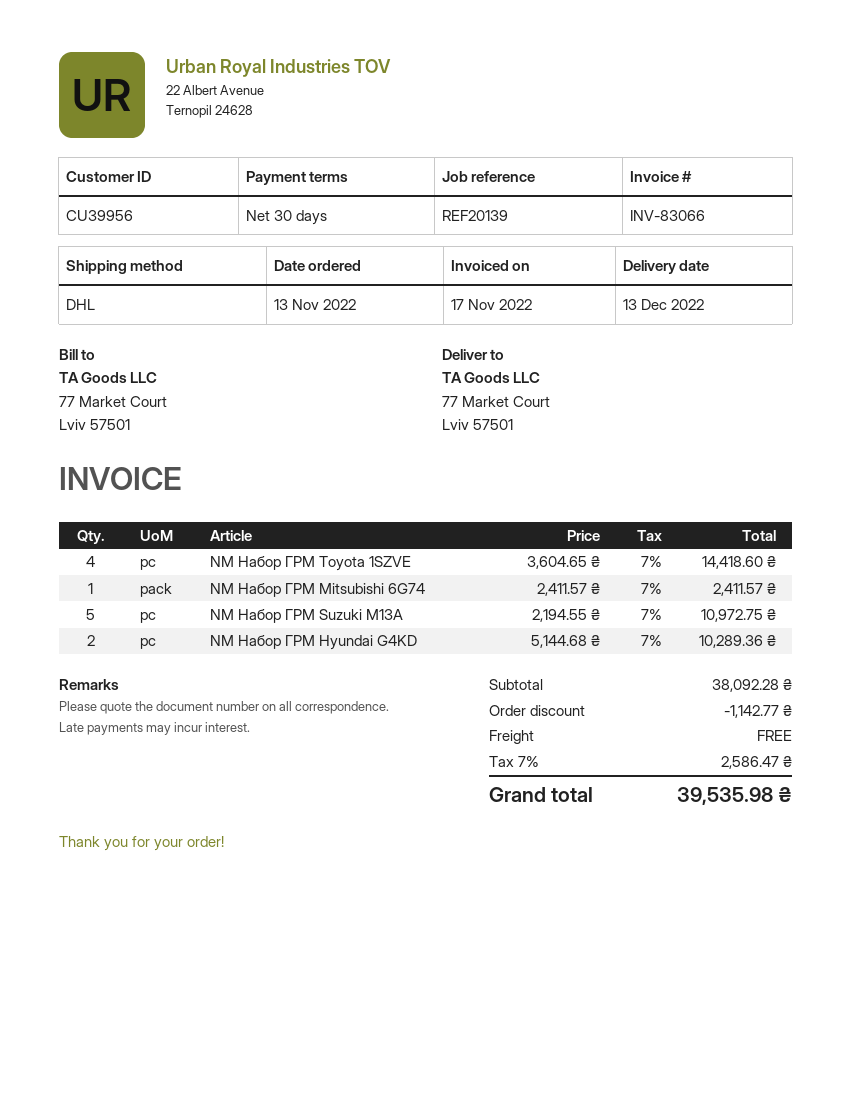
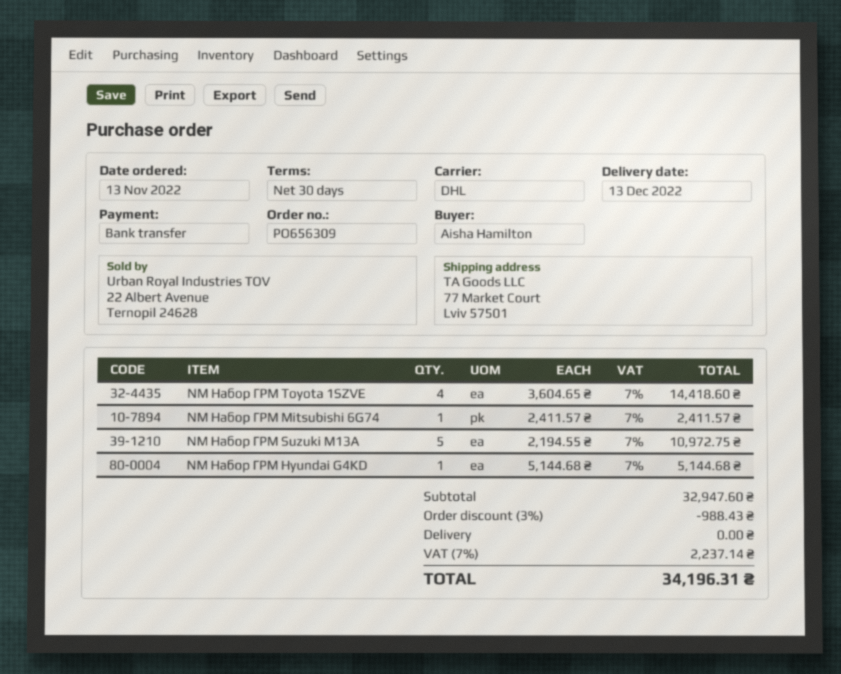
NM Набор ГРМ Hyundai G4KD: 2 x 5144.68 = 10289.36 -> 1 x 5144.68 = 5144.68
subtotal: 38092.28 -> 32947.60
discount: 1142.77 -> 988.43
tax: 7% = 2586.47 -> 7% = 2237.14
total: 39535.98 -> 34196.31

